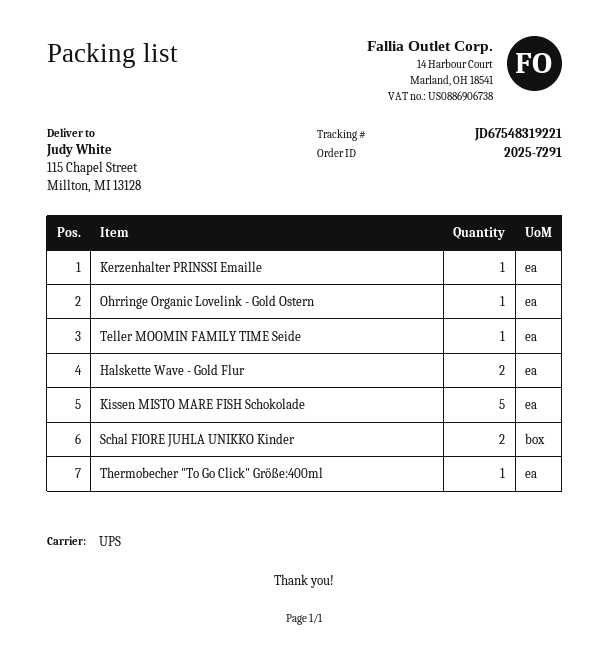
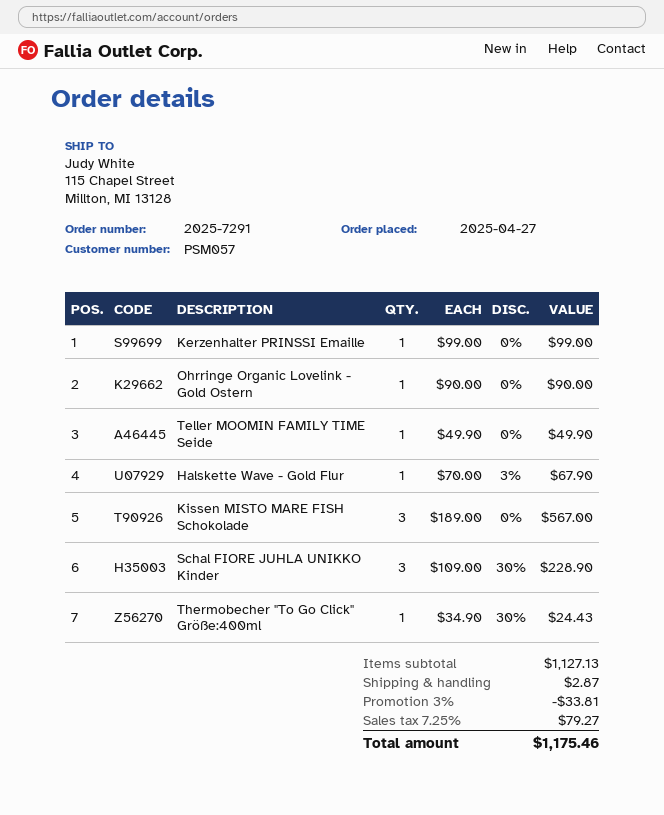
Halskette Wave - Gold Flur: 2 -> 1
Kissen MISTO MARE FISH Schokolade: 5 -> 3
Schal FIORE JUHLA UNIKKO Kinder: 2 -> 3

